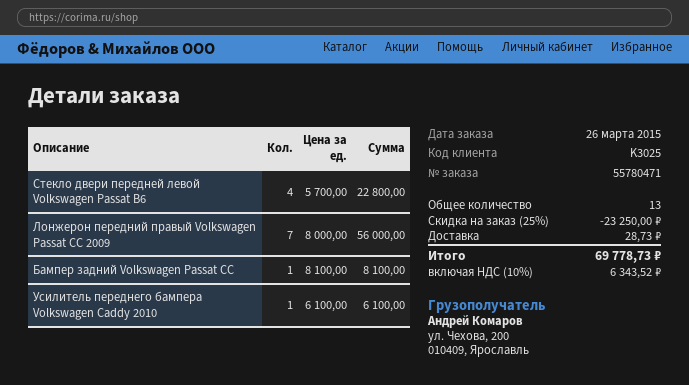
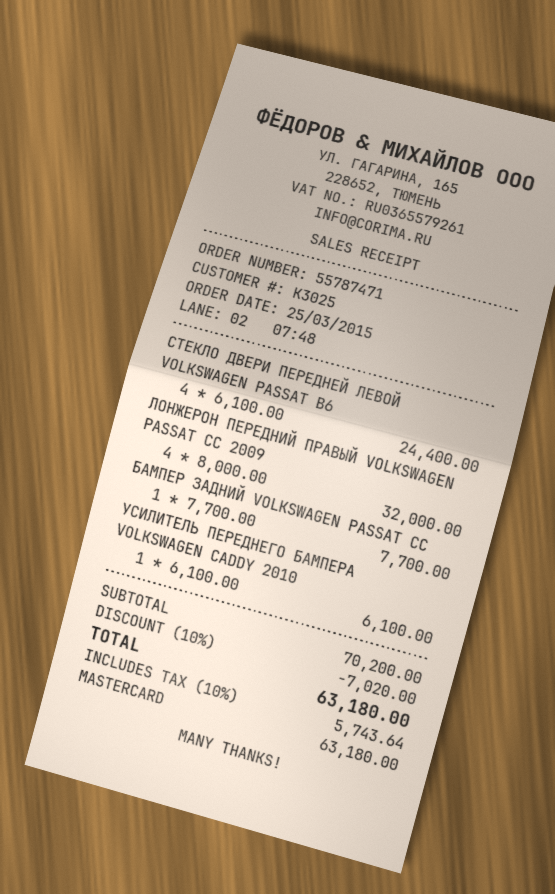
order number: 55780471 -> 55787471
order date: 2015-03-26 -> 2015-03-25
Стекло двери передней левой Volkswagen Passat B6: 4 x 5700.00 = 22800.00 -> 4 x 6100.00 = 24400.00
Лонжерон передний правый Volkswagen Passat CC 2009: 7 x 8000.00 = 56000.00 -> 4 x 8000.00 = 32000.00
Бампер задний Volkswagen Passat CC: 1 x 8100.00 = 8100.00 -> 1 x 7700.00 = 7700.00
discount: 25% = 23250.00 -> 10% = 7020.00
shipping: 28.73 -> none
tax: 10% = 6343.52 -> 10% = 5743.64
total: 69778.73 -> 63180.00

